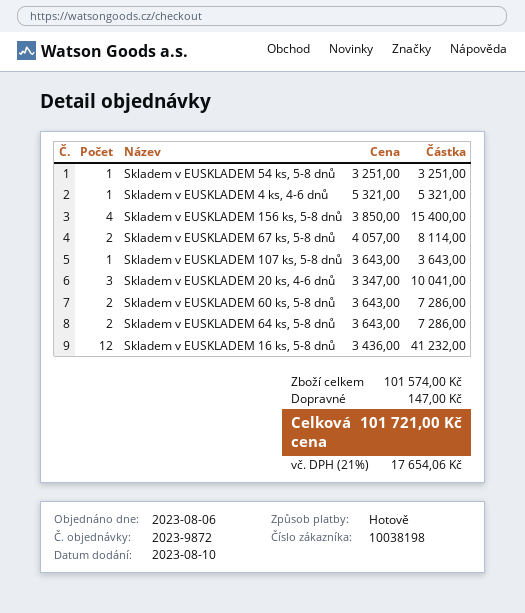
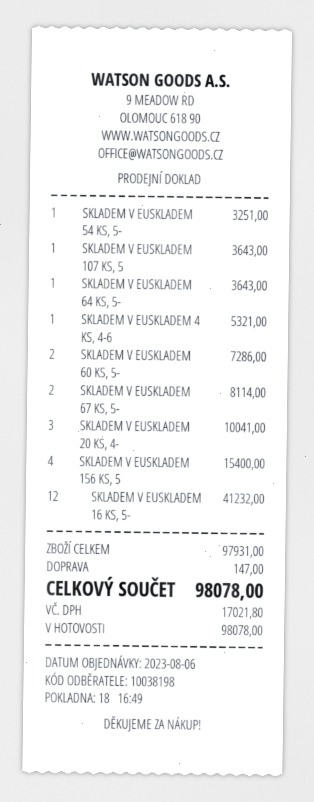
Skladem v EUSKLADEM 64 ks, 5-8 dnů: 2 for 7286.00 -> 1 for 3643.00
subtotal: 101574.00 -> 97931.00
tax: 17654.06 -> 17021.80
total: 101721.00 -> 98078.00

